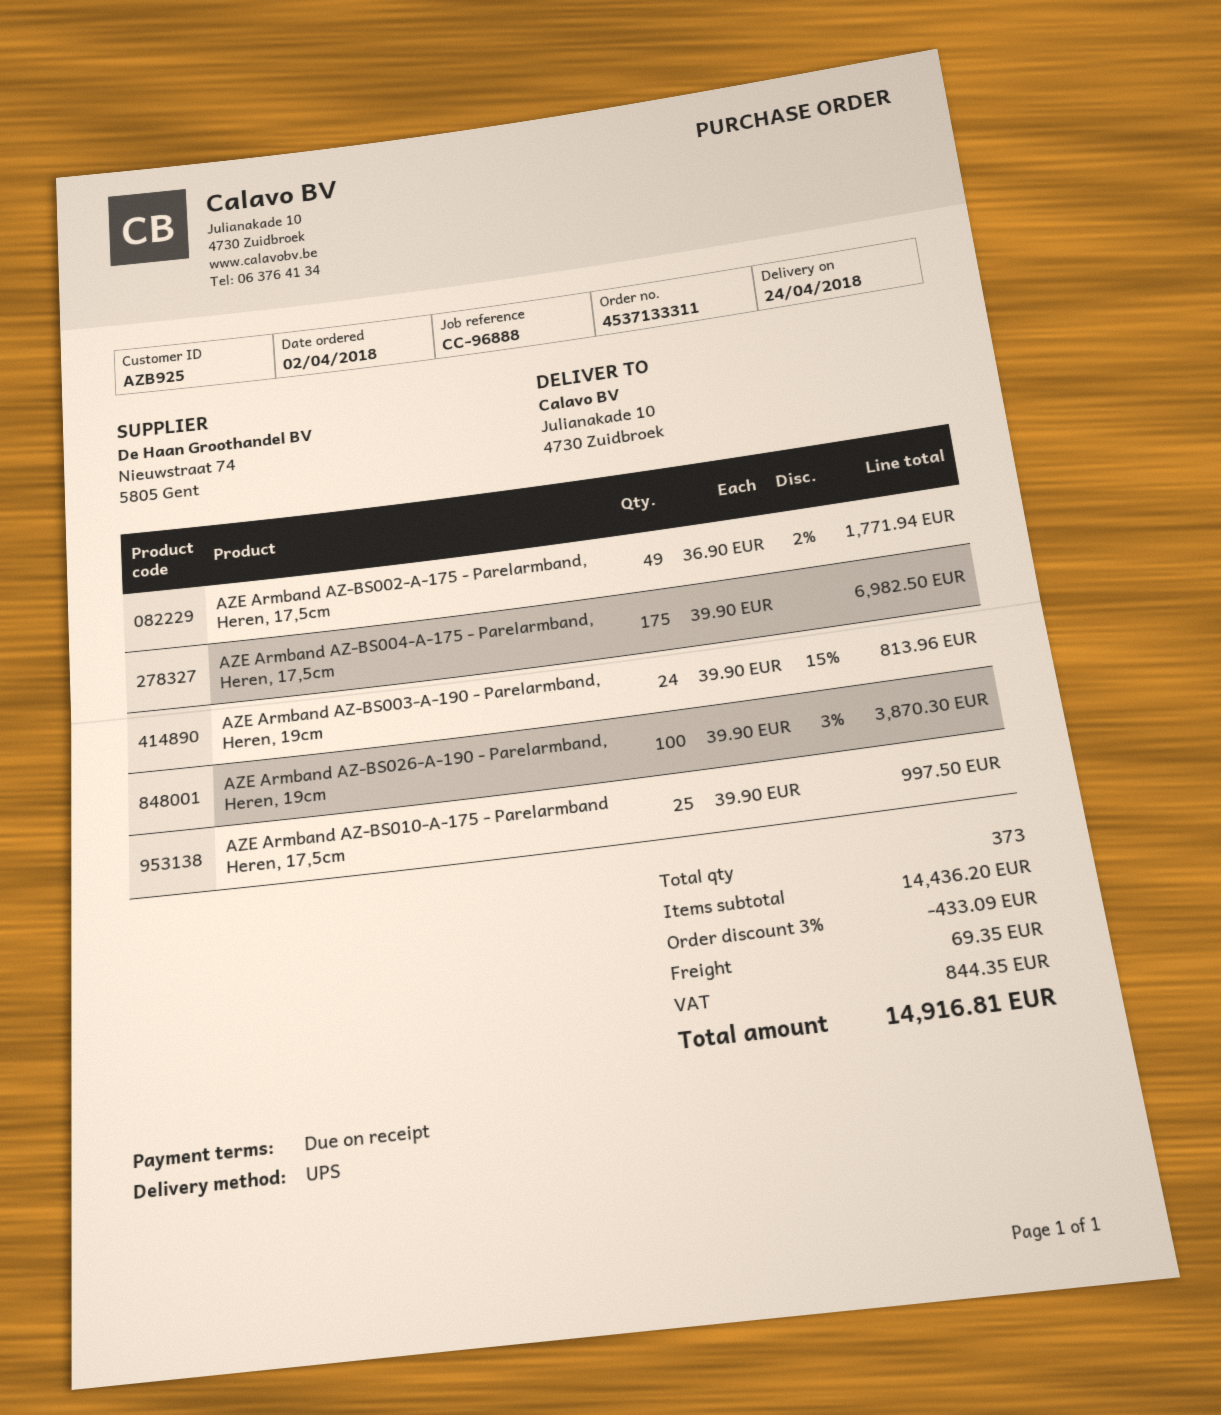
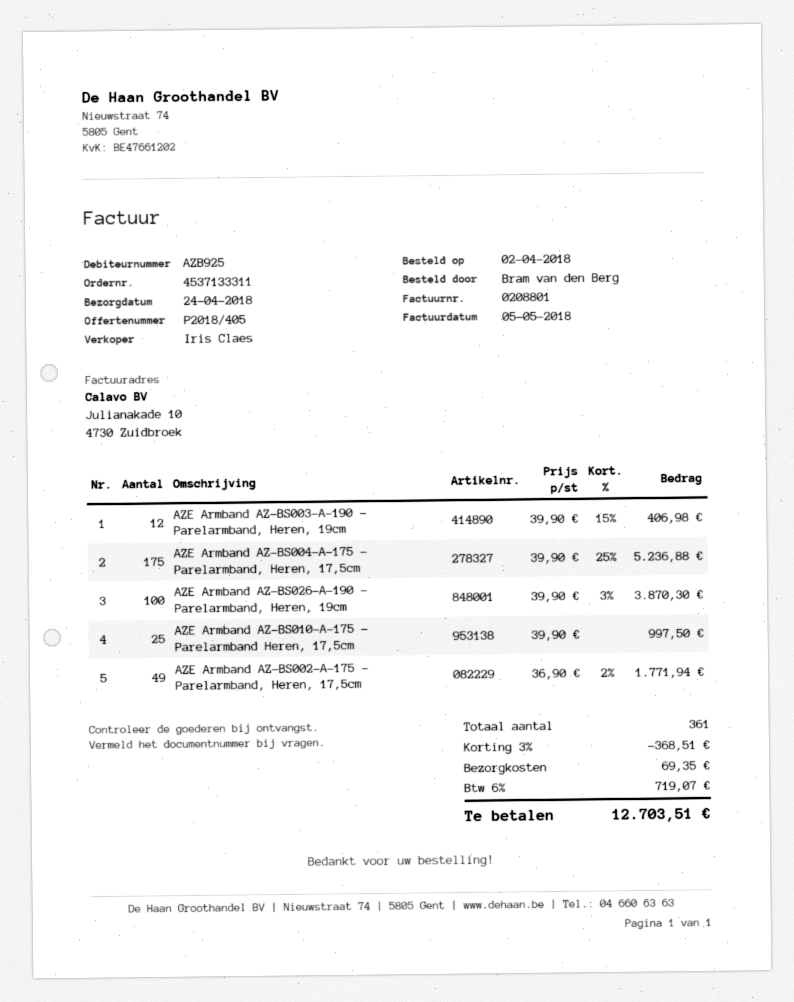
AZE Armband AZ-BS004-A-175 - Parelarmband, Heren, 17,5cm: 175 x 39.90 = 6982.50 -> 175 x 39.90 - 25% = 5236.88
AZE Armband AZ-BS003-A-190 - Parelarmband, Heren, 19cm: 24 x 39.90 - 15% = 813.96 -> 12 x 39.90 - 15% = 406.98
total quantity: 373 -> 361
discount: 3% = 433.09 -> 3% = 368.51
tax: 844.35 -> 719.07
total: 14916.81 -> 12703.51

